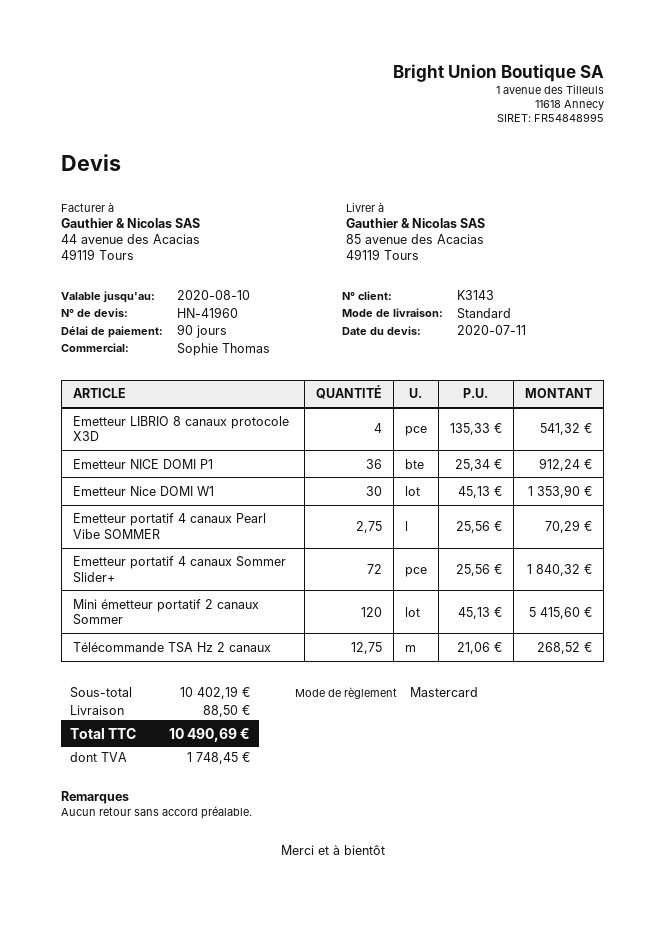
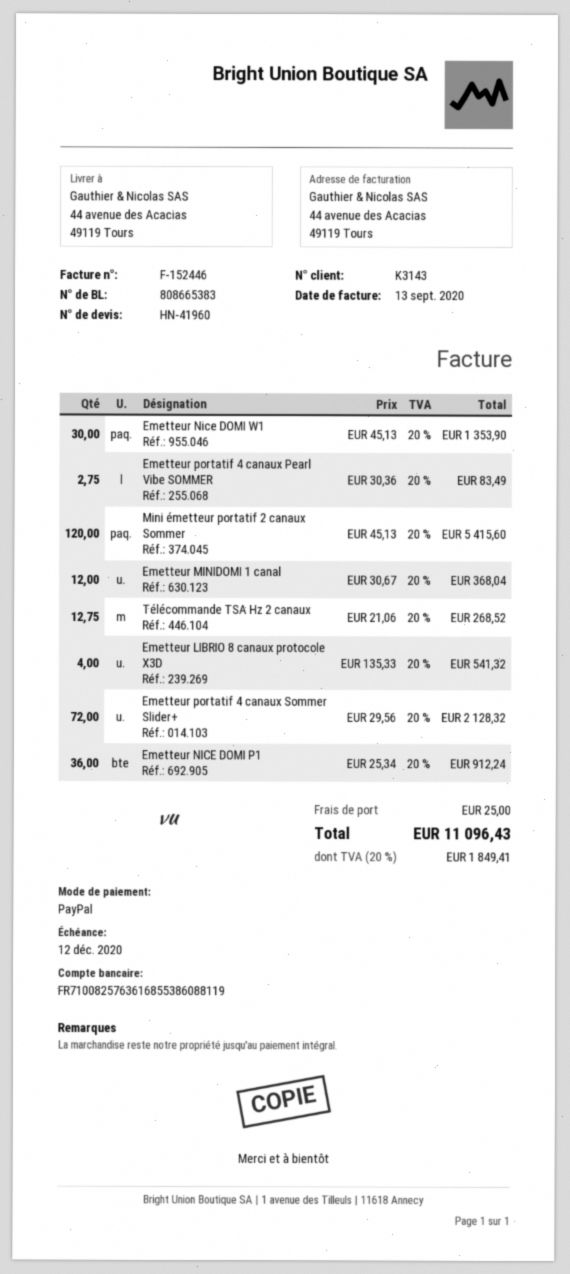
payment method: Mastercard -> PayPal
ship to: 85 avenue des Acacias, 49119 Tours -> 44 avenue des Acacias, 49119 Tours
Emetteur portatif 4 canaux Pearl Vibe SOMMER: 2.75 x 25.56 = 70.29 -> 2.75 x 30.36 = 83.49
Emetteur portatif 4 canaux Sommer Slider+: 72 x 25.56 = 1840.32 -> 72 x 29.56 = 2128.32
Emetteur MINIDOMI 1 canal: none -> 12 x 30.67 = 368.04
shipping: 88.50 -> 25.00
tax: 1748.45 -> 1849.41
total: 10490.69 -> 11096.43

